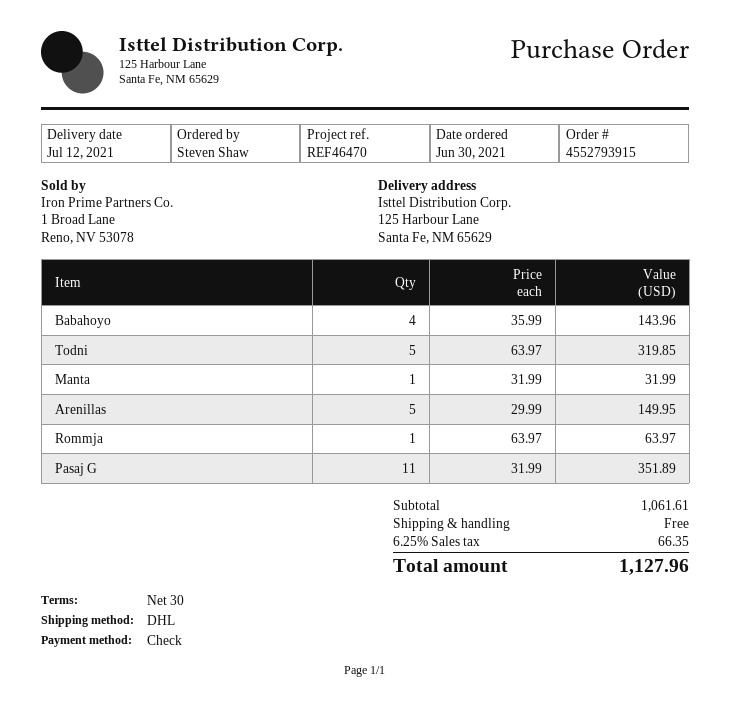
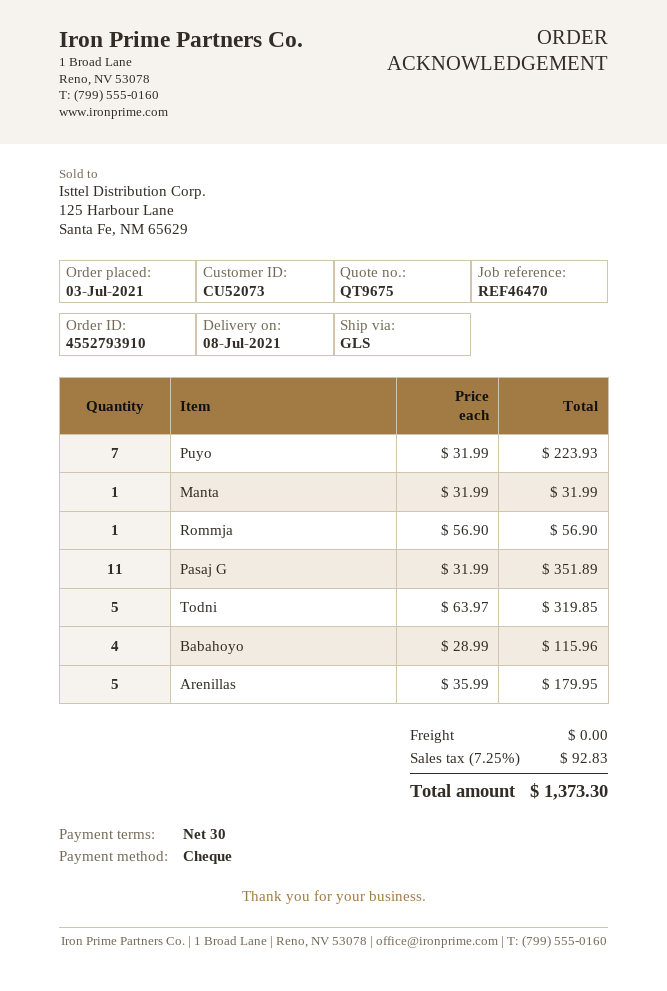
order number: 4552793915 -> 4552793910
order date: 2021-06-30 -> 2021-07-03
delivery date: 2021-07-12 -> 2021-07-08
shipping method: DHL -> GLS
Babahoyo: 4 x 35.99 = 143.96 -> 4 x 28.99 = 115.96
Arenillas: 5 x 29.99 = 149.95 -> 5 x 35.99 = 179.95
Rommja: 1 x 63.97 = 63.97 -> 1 x 56.90 = 56.90
Puyo: none -> 7 x 31.99 = 223.93
tax: 6.25% = 66.35 -> 7.25% = 92.83
total: 1127.96 -> 1373.30

